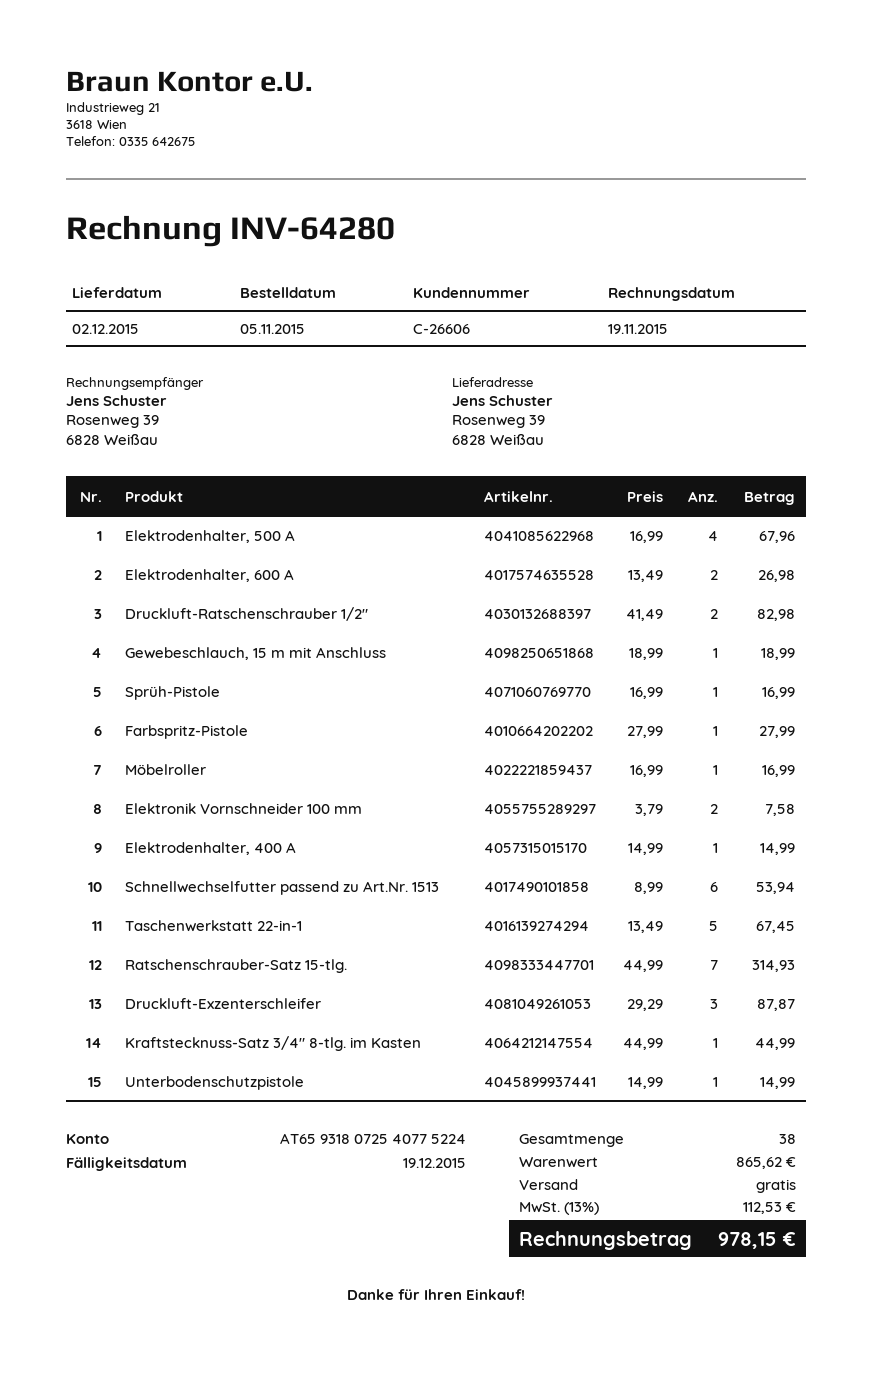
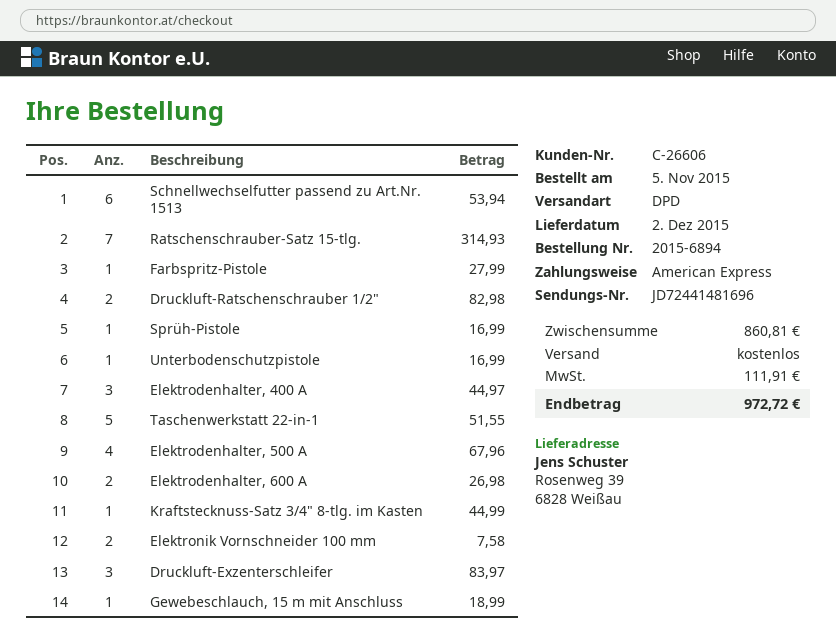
Möbelroller: 1 for 16.99 -> none
Elektrodenhalter, 400 A: 1 for 14.99 -> 3 for 44.97
Taschenwerkstatt 22-in-1: 5 for 67.45 -> 5 for 51.55
Druckluft-Exzenterschleifer: 3 for 87.87 -> 3 for 83.97
Unterbodenschutzpistole: 1 for 14.99 -> 1 for 16.99
subtotal: 865.62 -> 860.81
tax: 112.53 -> 111.91
total: 978.15 -> 972.72

